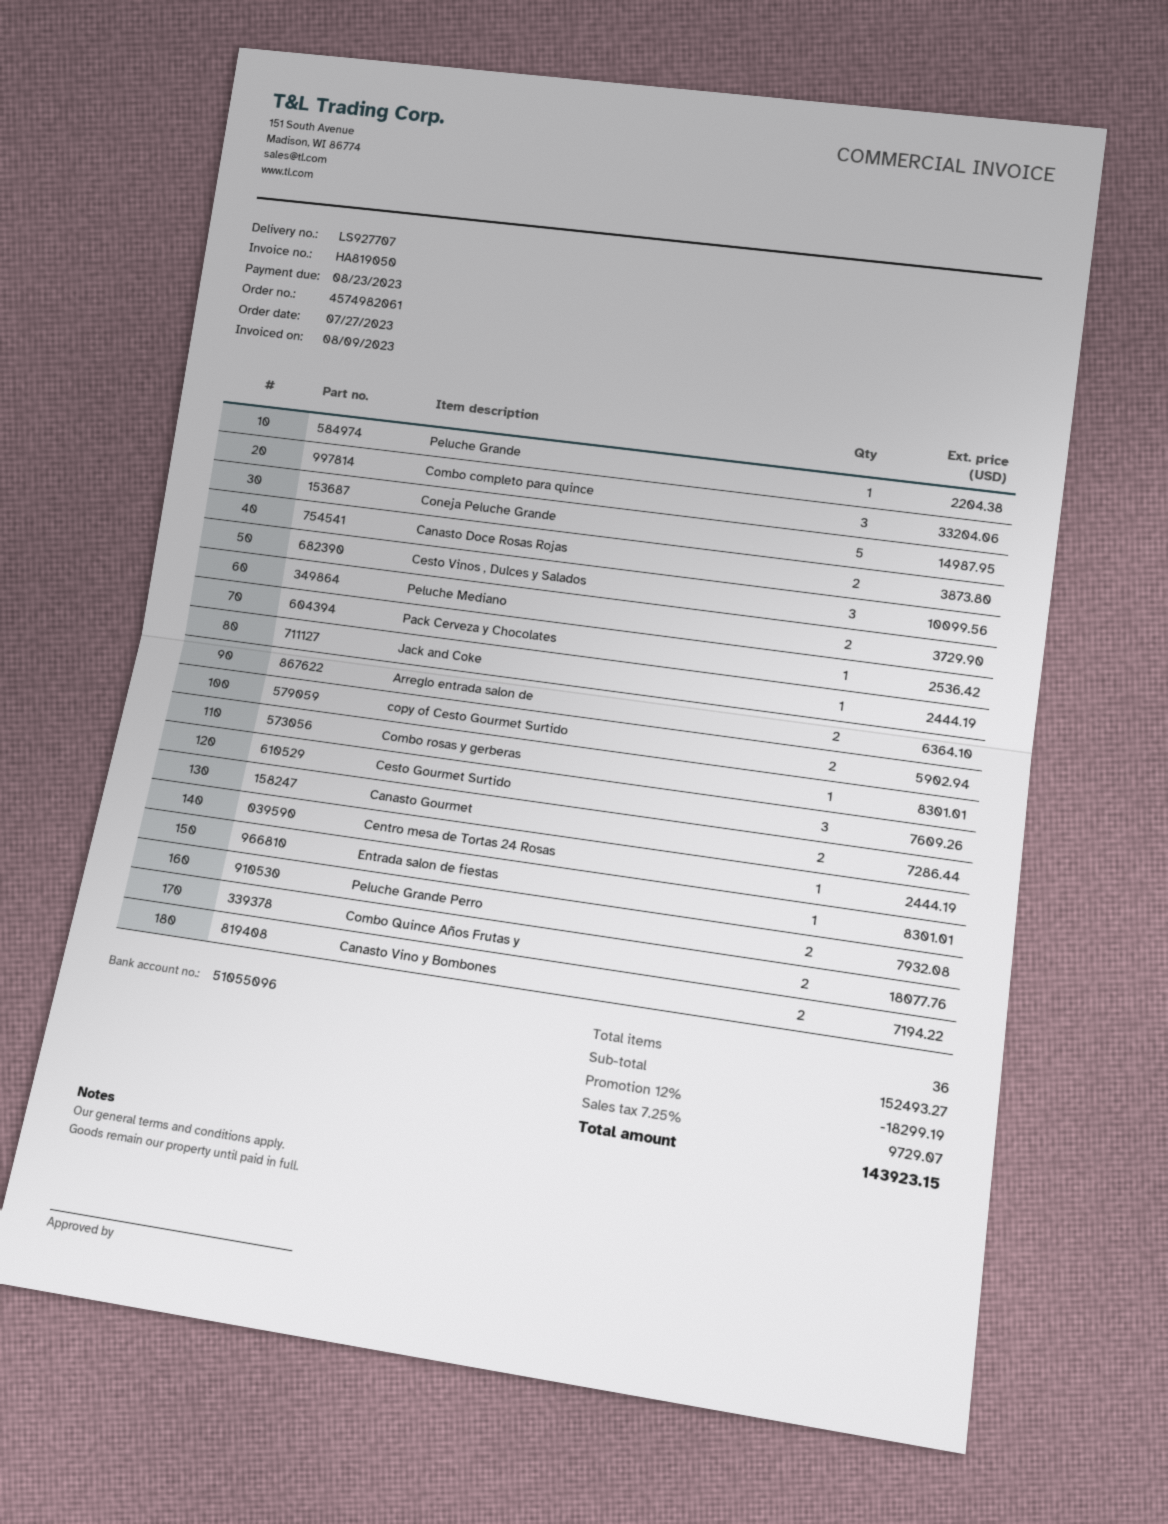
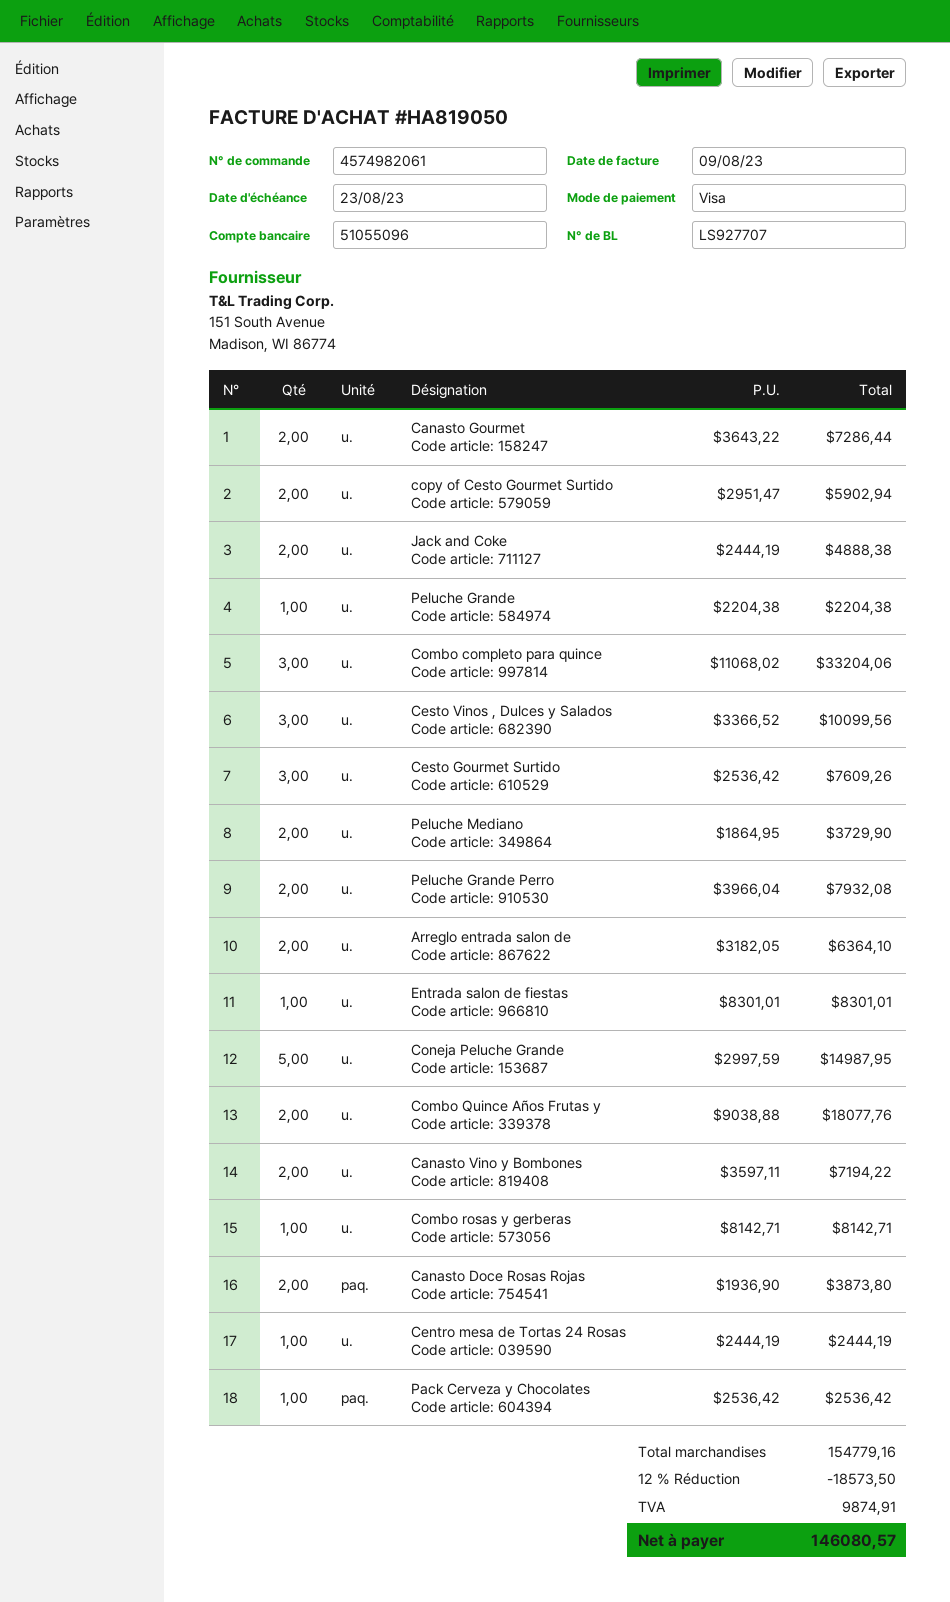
Jack and Coke: 1 for 2444.19 -> 2 for 4888.38
Combo rosas y gerberas: 1 for 8301.01 -> 1 for 8142.71
subtotal: 152493.27 -> 154779.16
discount: 12% = 18299.19 -> 12% = 18573.50
tax: 9729.07 -> 9874.91
total: 143923.15 -> 146080.57

